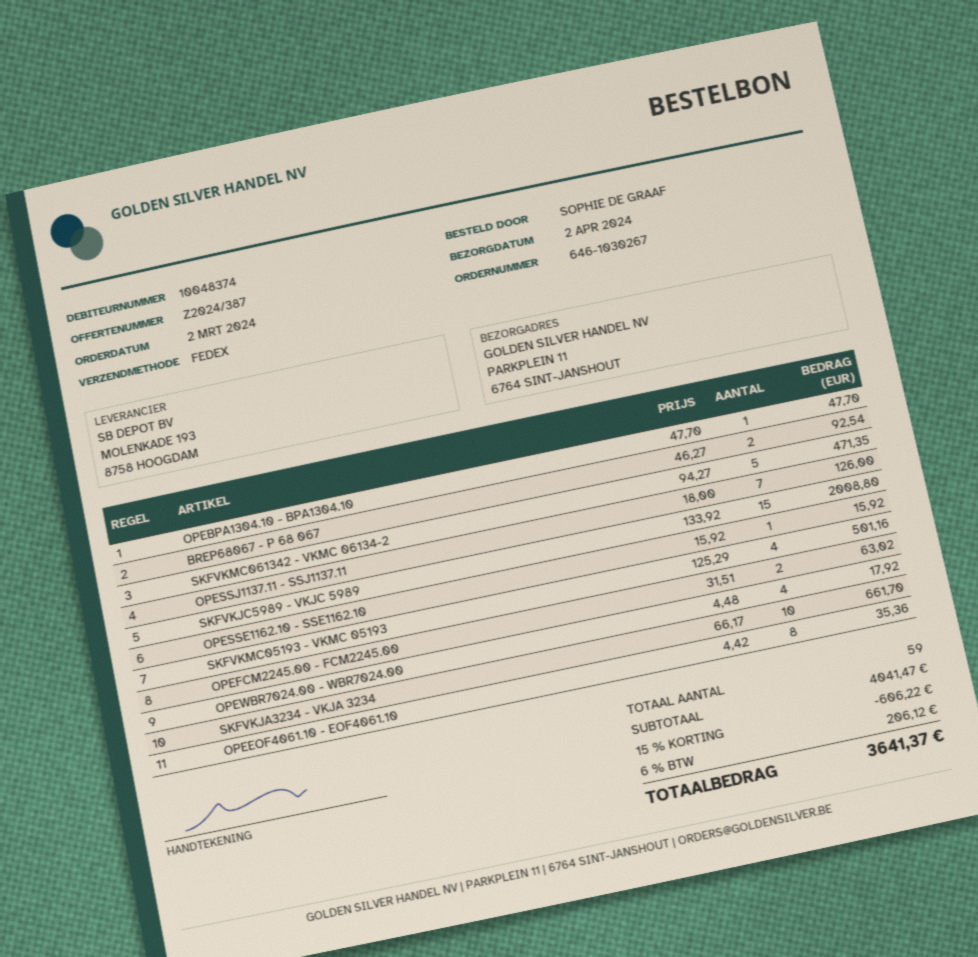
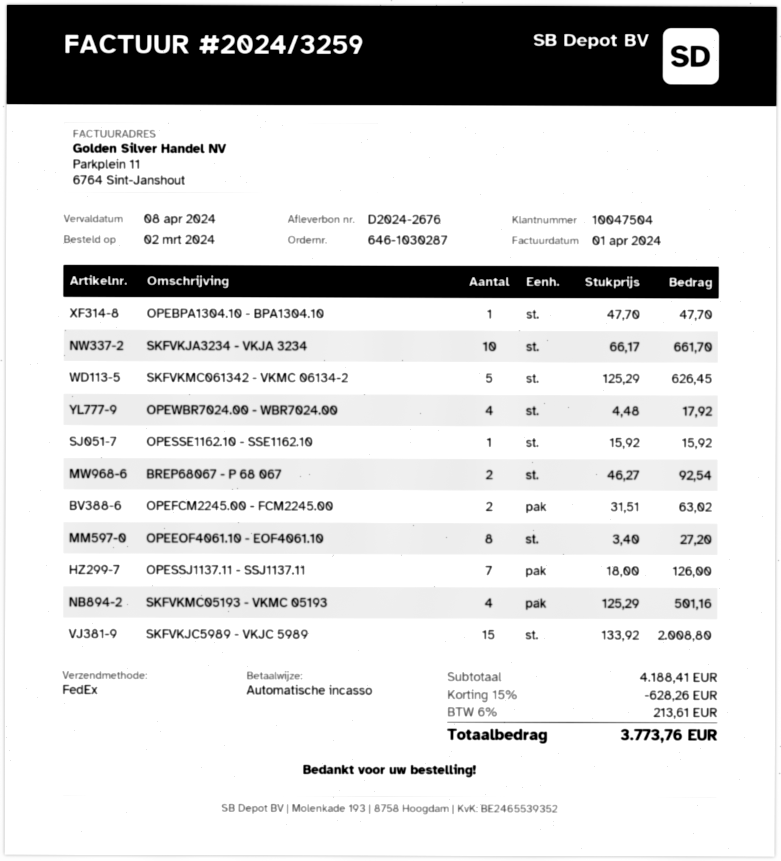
order number: 646-1030267 -> 646-1030287
customer number: 10048374 -> 10047504
SKFVKMC061342 - VKMC 06134-2: 5 x 94.27 = 471.35 -> 5 x 125.29 = 626.45
OPEEOF4061.10 - EOF4061.10: 8 x 4.42 = 35.36 -> 8 x 3.40 = 27.20
subtotal: 4041.47 -> 4188.41
discount: 15% = 606.22 -> 15% = 628.26
tax: 6% = 206.12 -> 6% = 213.61
total: 3641.37 -> 3773.76

